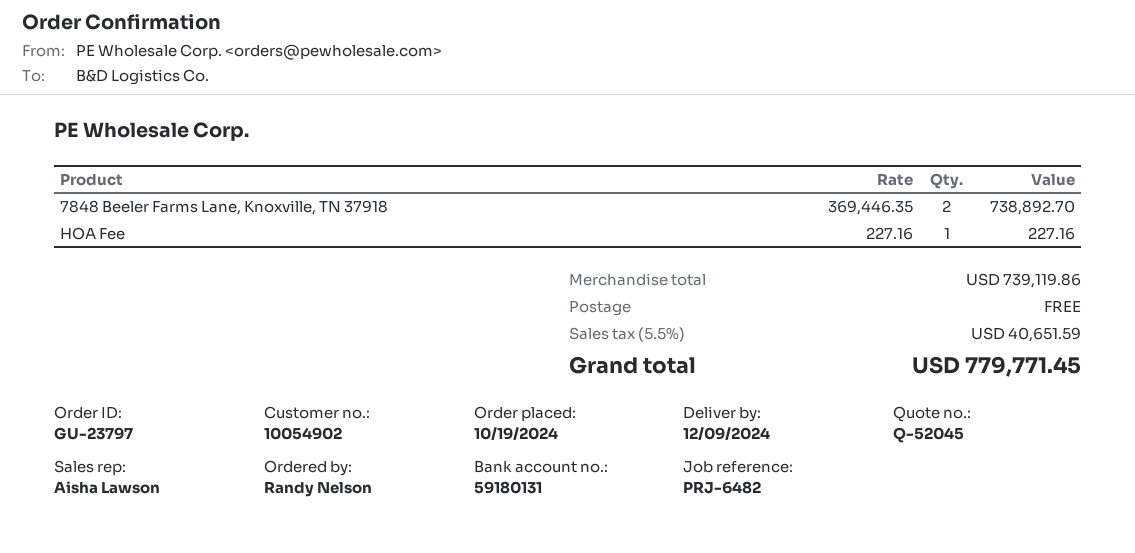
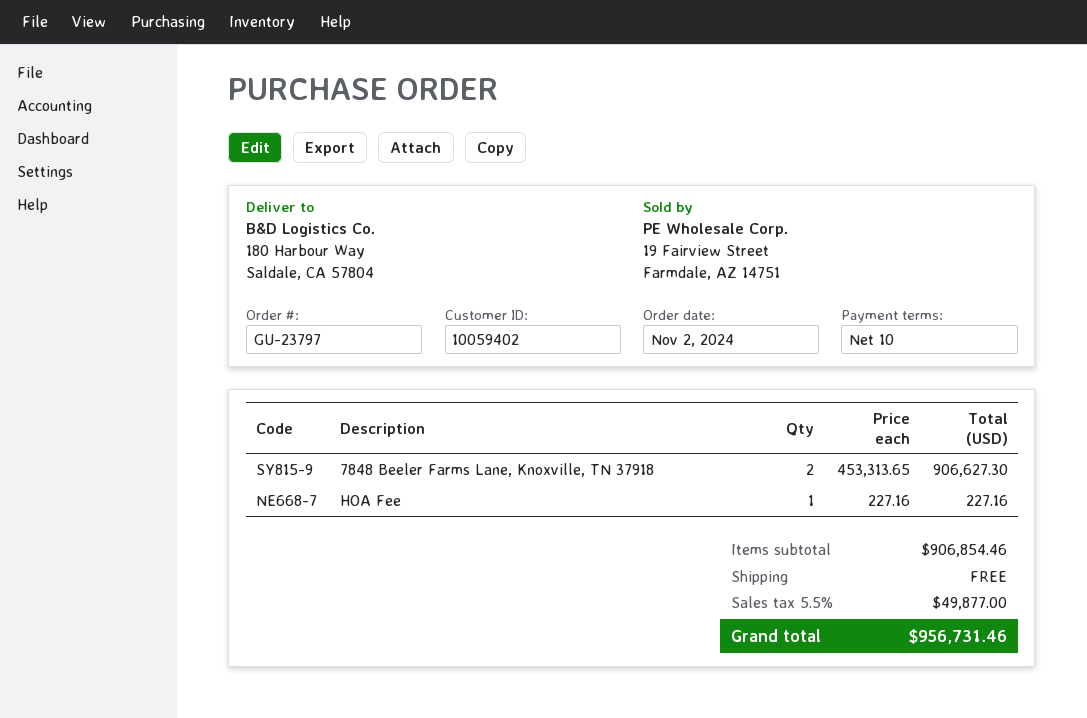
order date: 2024-10-19 -> 2024-11-02
customer number: 10054902 -> 10059402
7848 Beeler Farms Lane, Knoxville, TN 37918: 2 x 369446.35 = 738892.70 -> 2 x 453313.65 = 906627.30
subtotal: 739119.86 -> 906854.46
tax: 5.5% = 40651.59 -> 5.5% = 49877.00
total: 779771.45 -> 956731.46

